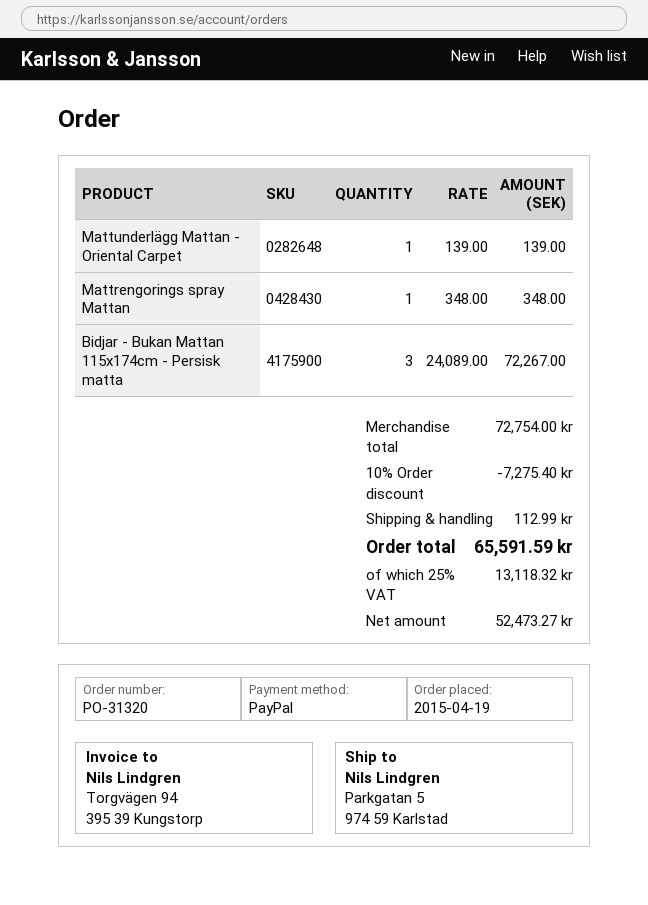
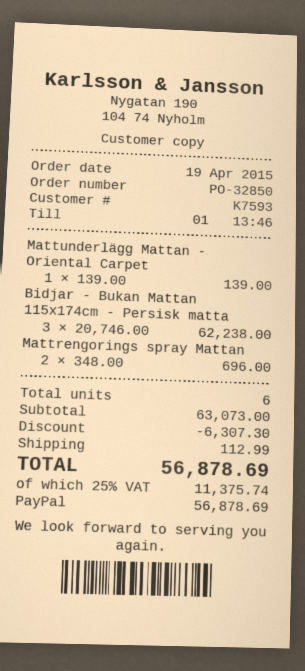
order number: PO-31320 -> PO-32850
Mattrengorings spray Mattan: 1 x 348.00 = 348.00 -> 2 x 348.00 = 696.00
Bidjar - Bukan Mattan 115x174cm - Persisk matta: 3 x 24089.00 = 72267.00 -> 3 x 20746.00 = 62238.00
subtotal: 72754.00 -> 63073.00
discount: 7275.40 -> 6307.30
tax: 25% = 13118.32 -> 25% = 11375.74
total: 65591.59 -> 56878.69

